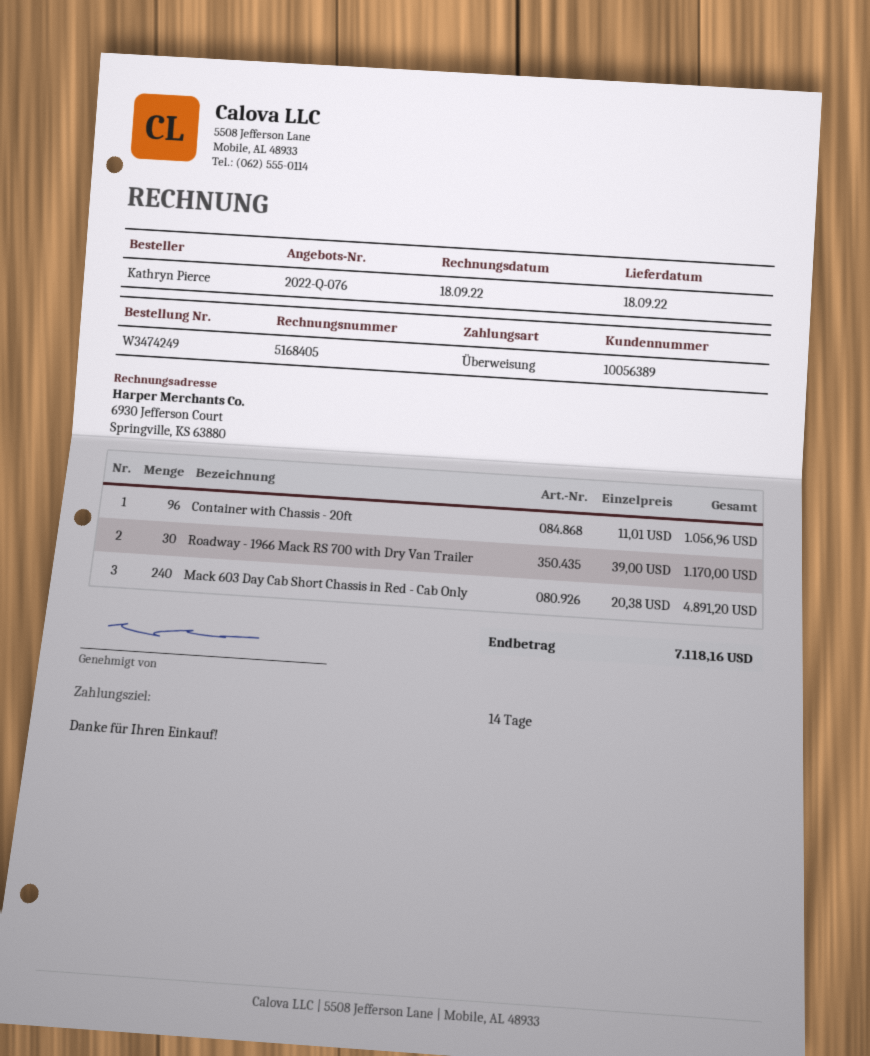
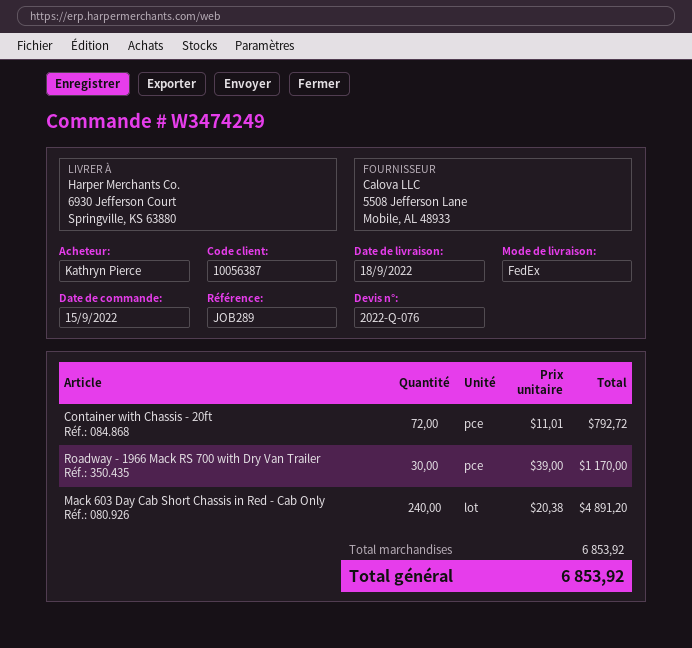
customer number: 10056389 -> 10056387
Container with Chassis - 20ft: 96 x 11.01 = 1056.96 -> 72 x 11.01 = 792.72
total: 7118.16 -> 6853.92

